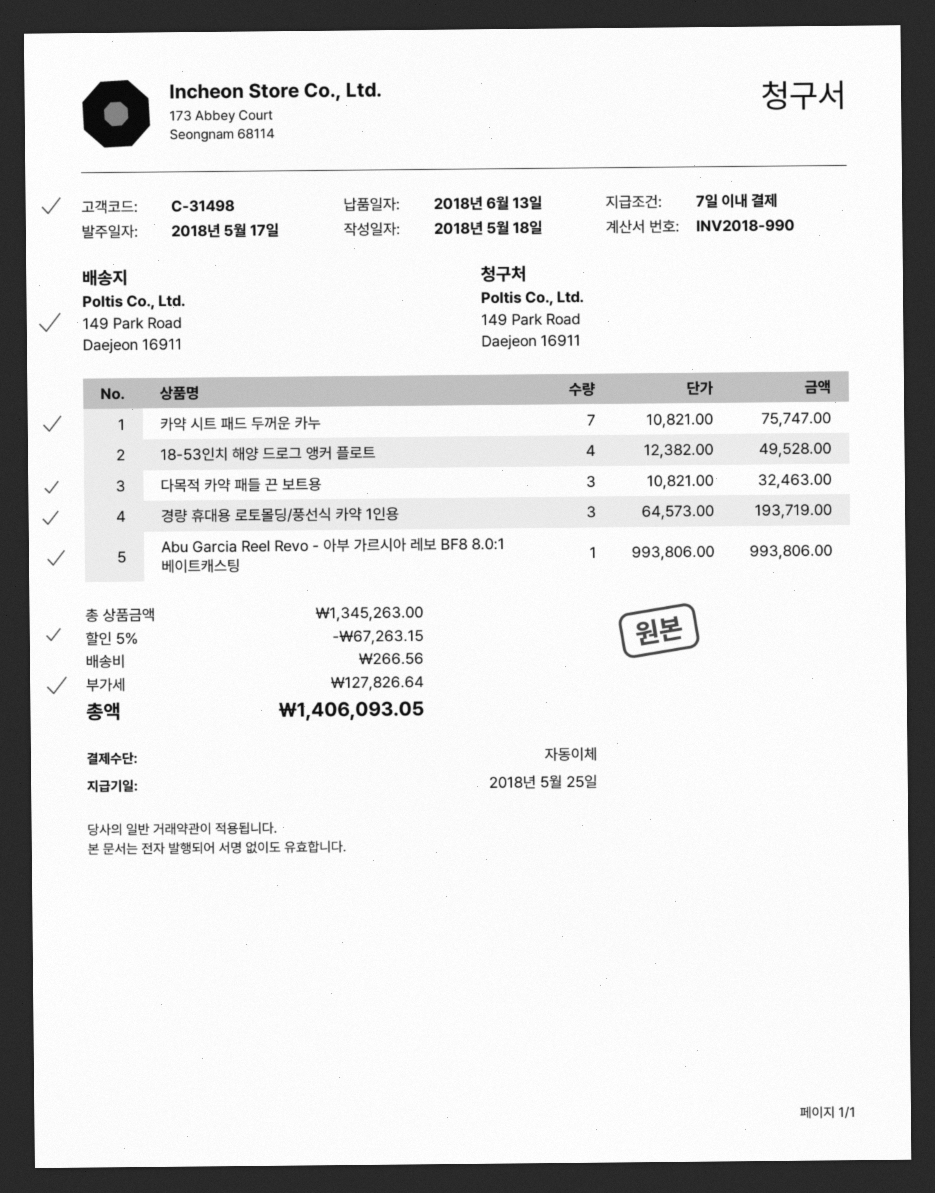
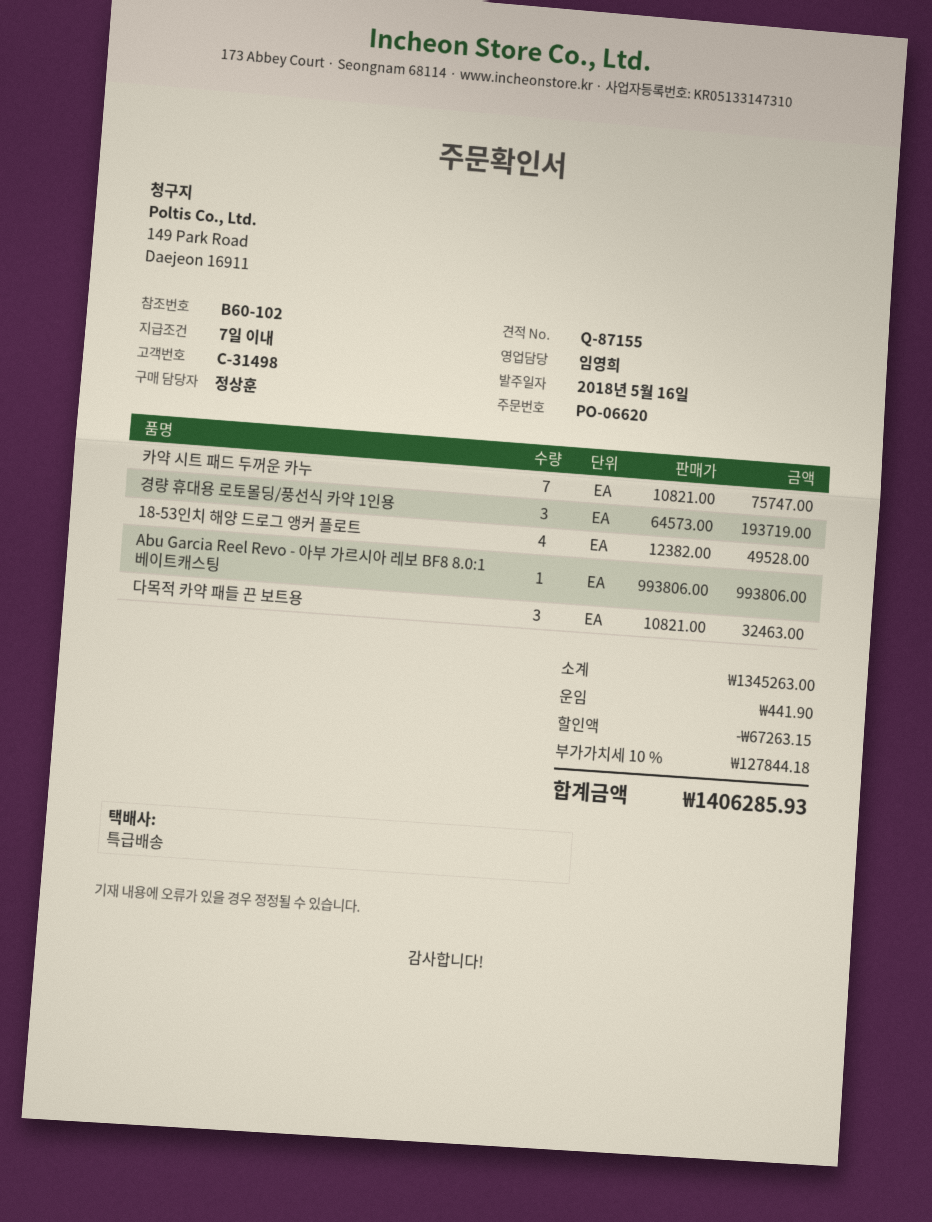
order date: 2018-05-17 -> 2018-05-16
shipping: 266.56 -> 441.90
tax: 127826.64 -> 127844.18
total: 1406093.05 -> 1406285.93

